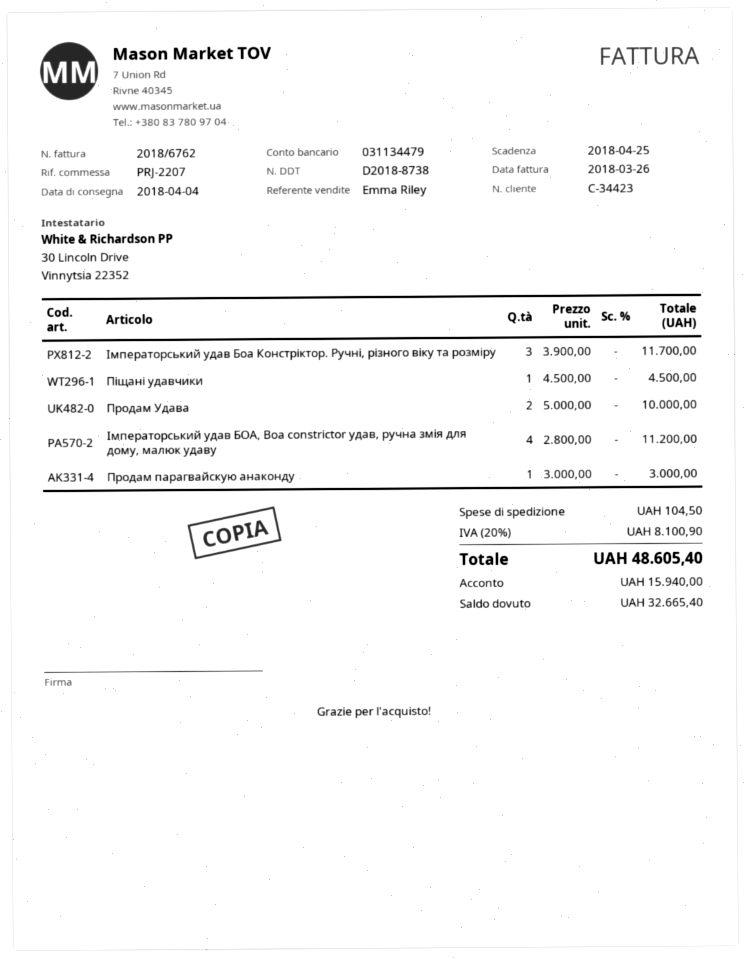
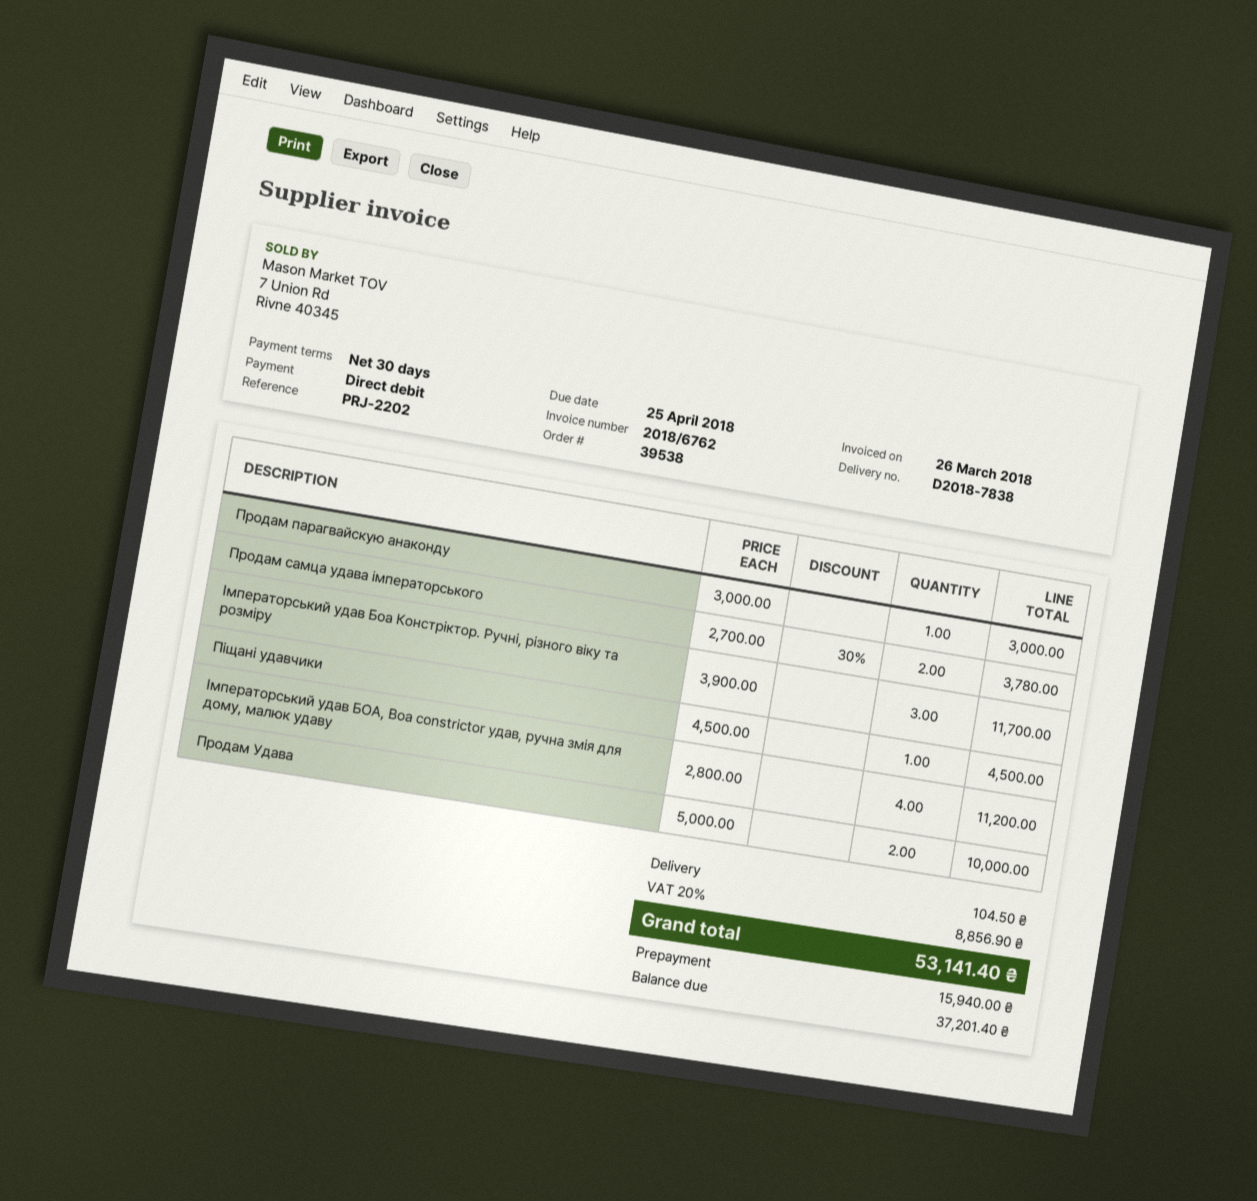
delivery note number: D2018-8738 -> D2018-7838
reference: PRJ-2207 -> PRJ-2202
Продам самца удава імператорського: none -> 2 x 2700.00 - 30% = 3780.00
tax: 20% = 8100.90 -> 20% = 8856.90
total: 48605.40 -> 53141.40
balance: 32665.40 -> 37201.40

